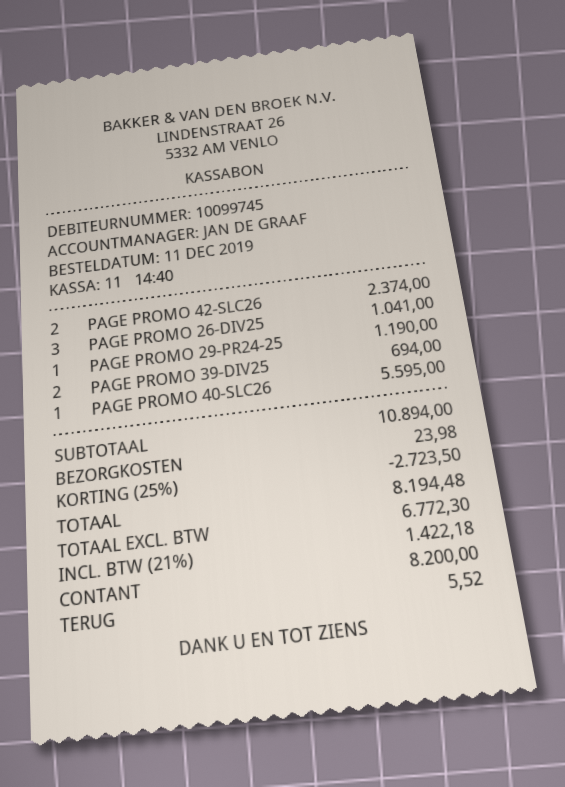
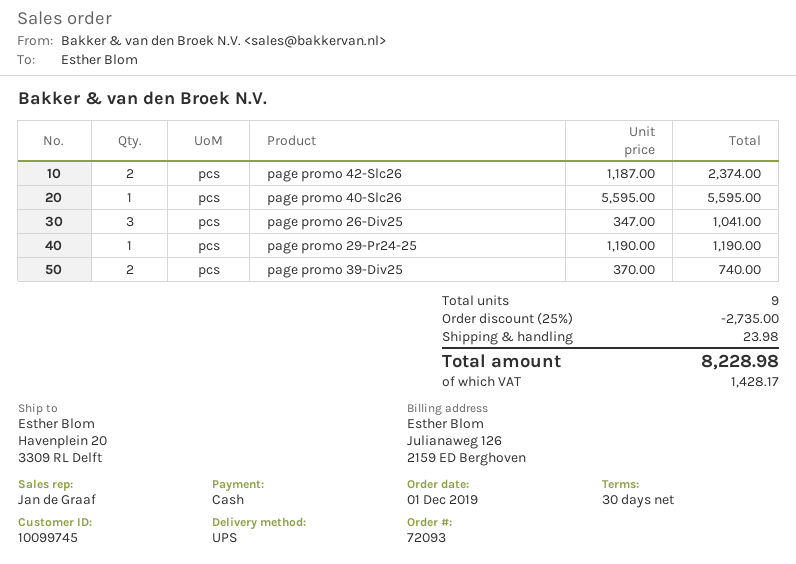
order date: 2019-12-11 -> 2019-12-01
PAGE PROMO 39-DIV25: 2 for 694.00 -> 2 for 740.00
discount: 25% = 2723.50 -> 25% = 2735.00
tax: 1422.18 -> 1428.17
total: 8194.48 -> 8228.98

